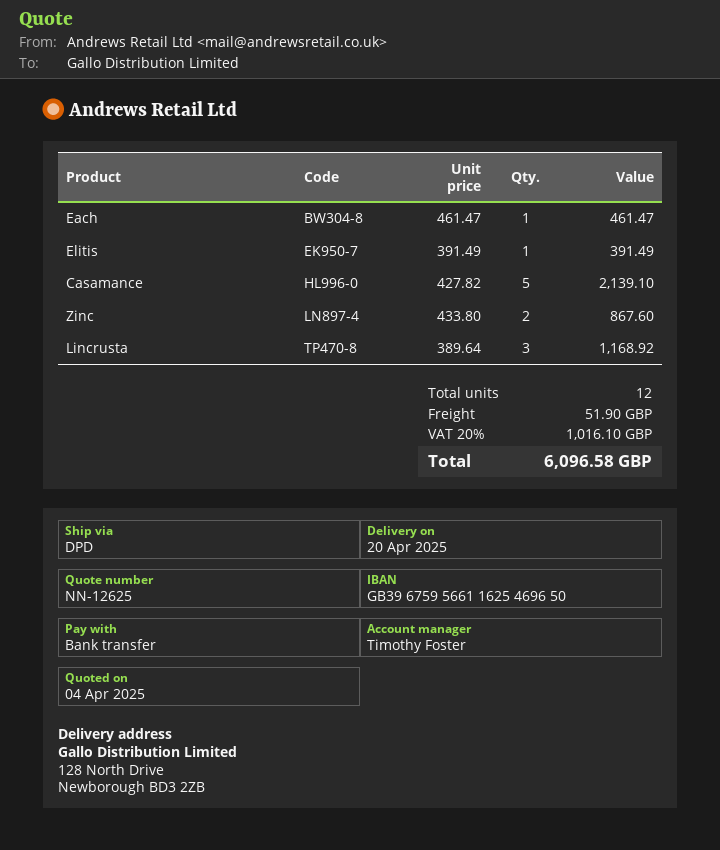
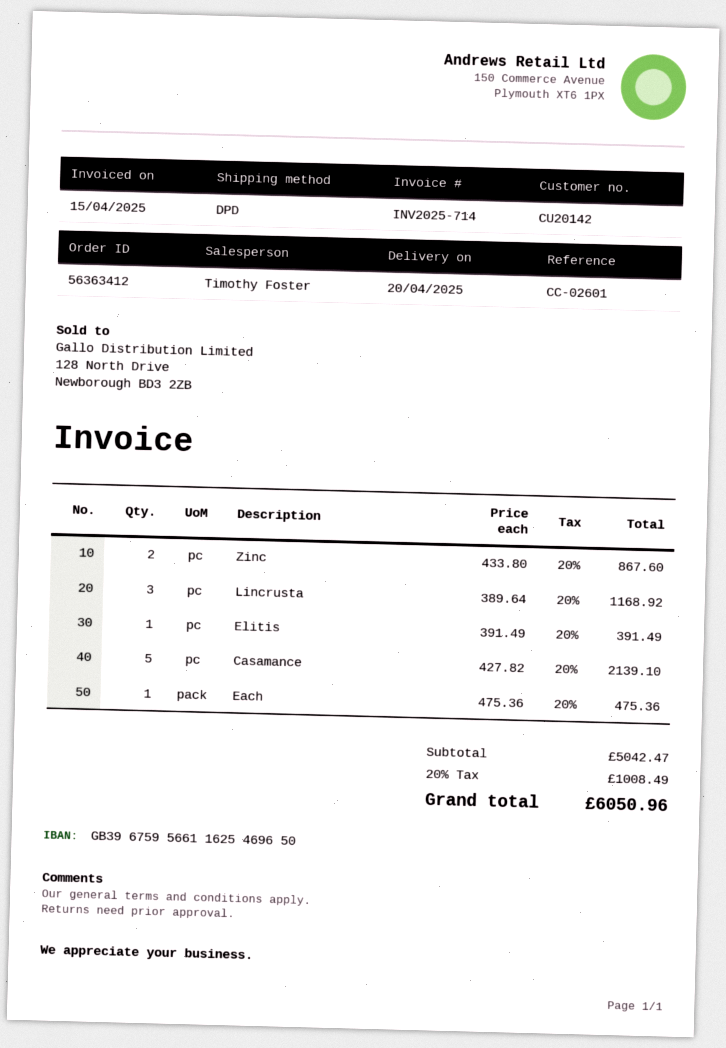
Each: 1 x 461.47 = 461.47 -> 1 x 475.36 = 475.36
shipping: 51.90 -> none
tax: 20% = 1016.10 -> 20% = 1008.49
total: 6096.58 -> 6050.96

